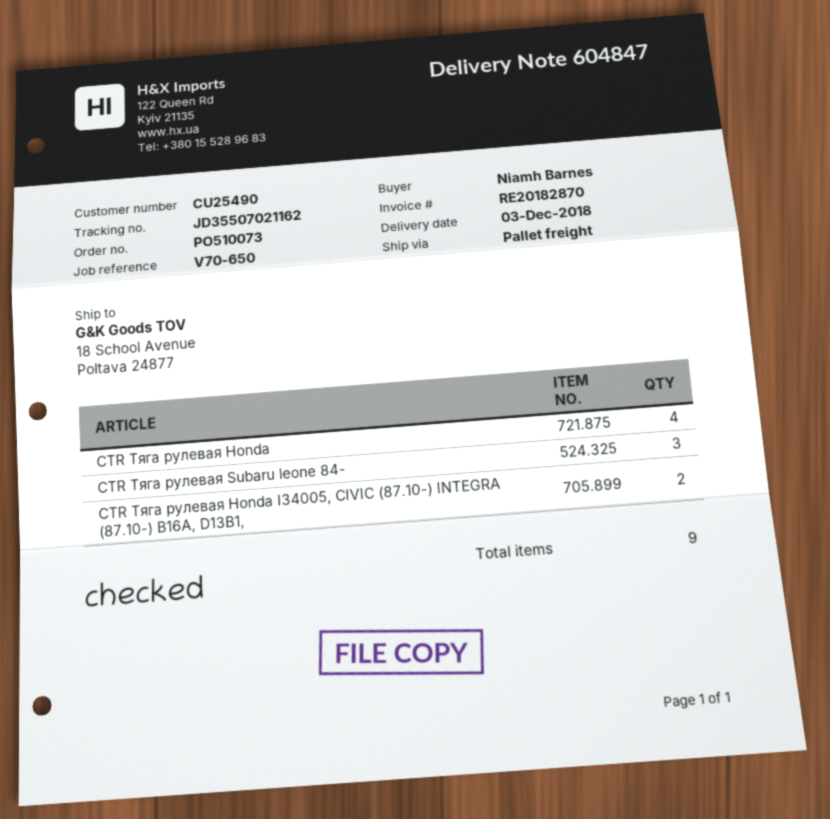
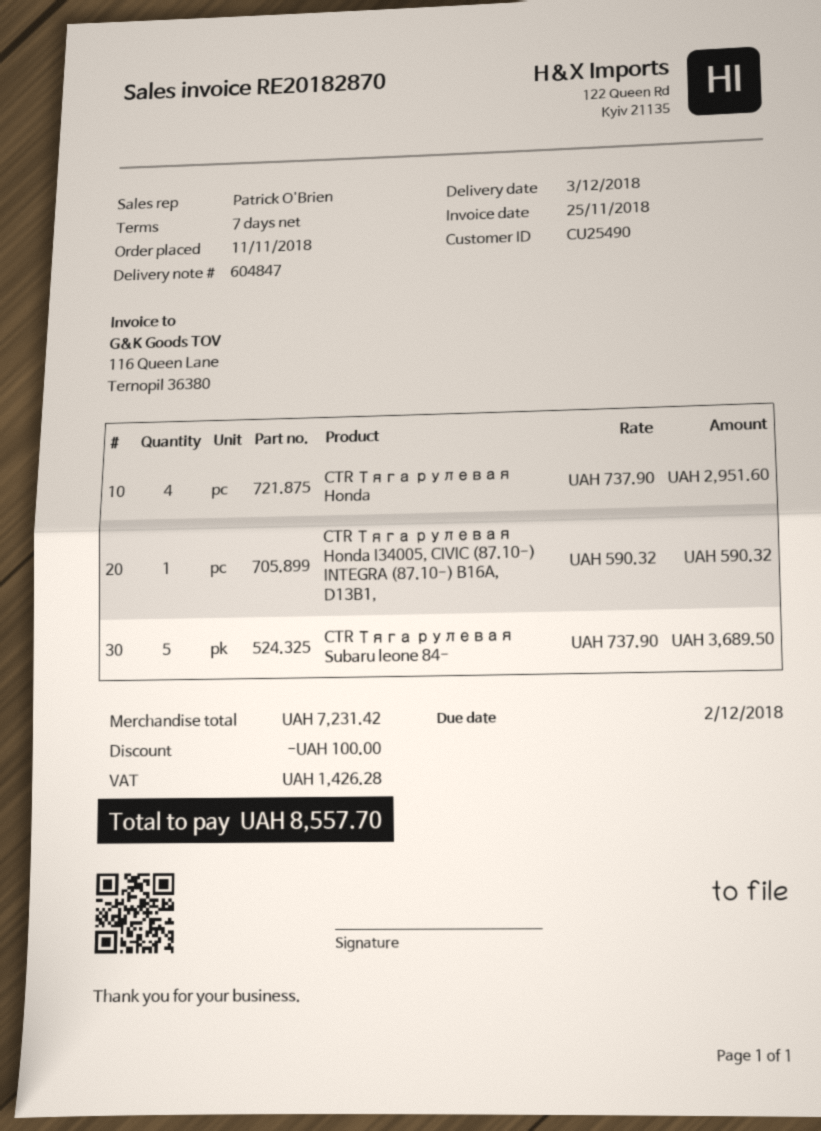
CTR Тяга рулевая Subaru leone 84-: 3 -> 5
CTR Тяга рулевая Honda I34005, CIVIC (87.10-) INTEGRA (87.10-) B16A, D13B1,: 2 -> 1

